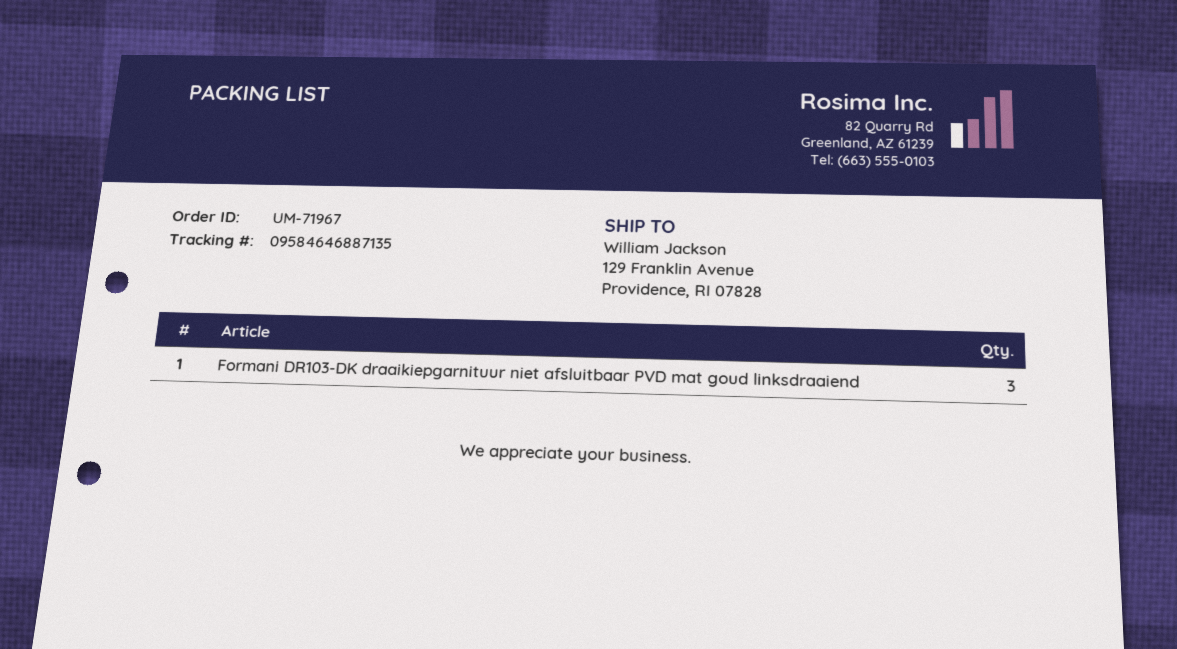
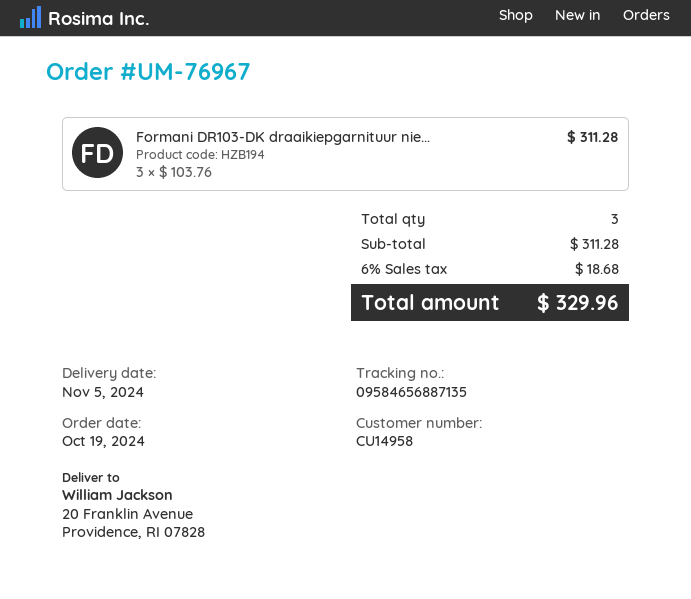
order number: UM-71967 -> UM-76967
tracking number: 09584646887135 -> 09584656887135
ship to: 129 Franklin Avenue, Providence, RI 07828 -> 20 Franklin Avenue, Providence, RI 07828

